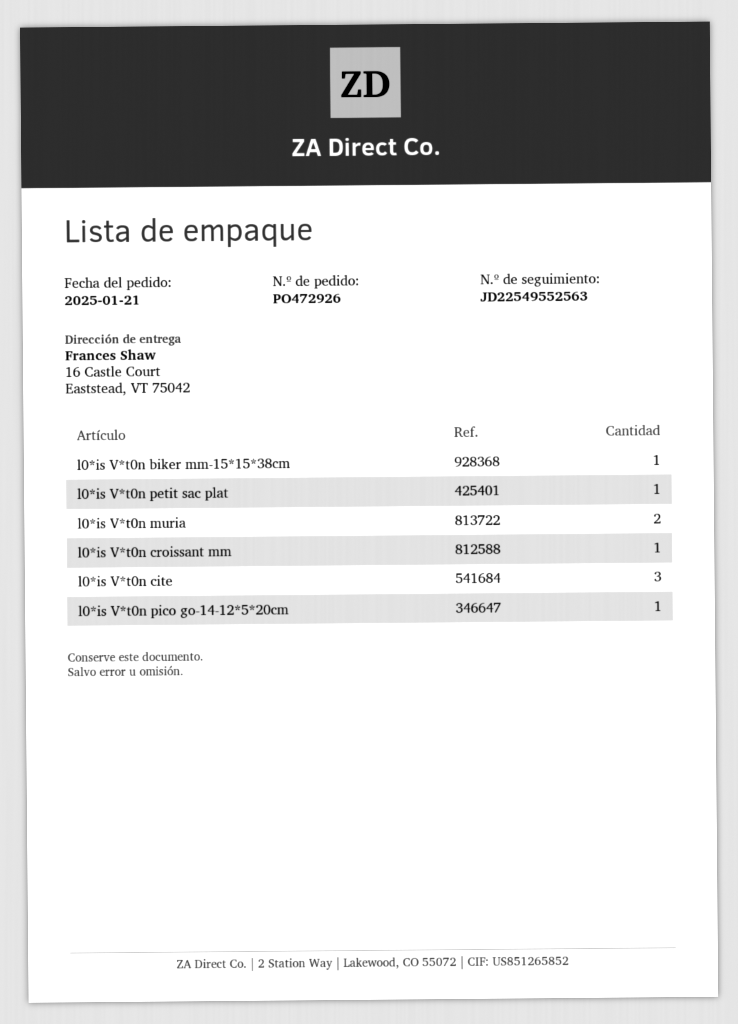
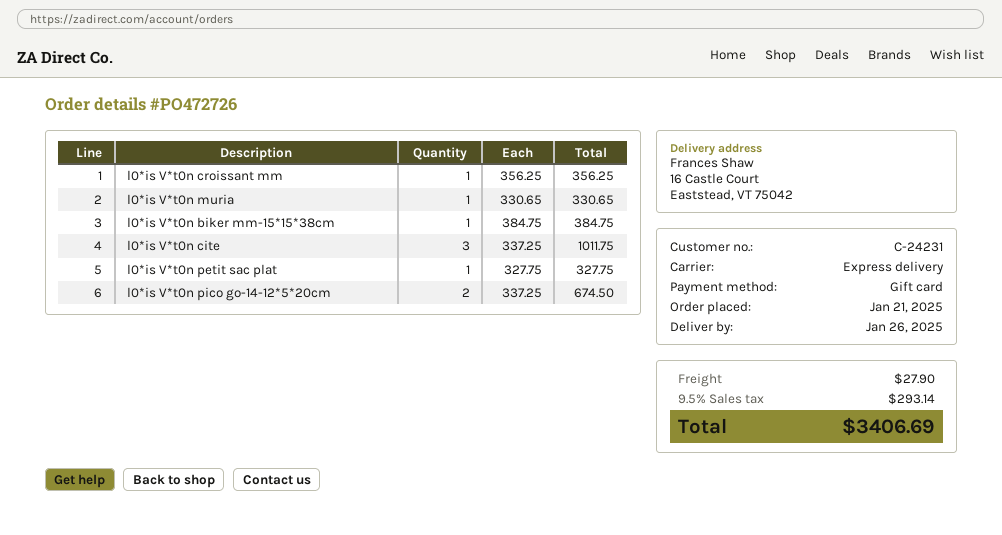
order number: PO472926 -> PO472726
l0*is V*t0n muria: 2 -> 1
l0*is V*t0n pico go-14-12*5*20cm: 1 -> 2

